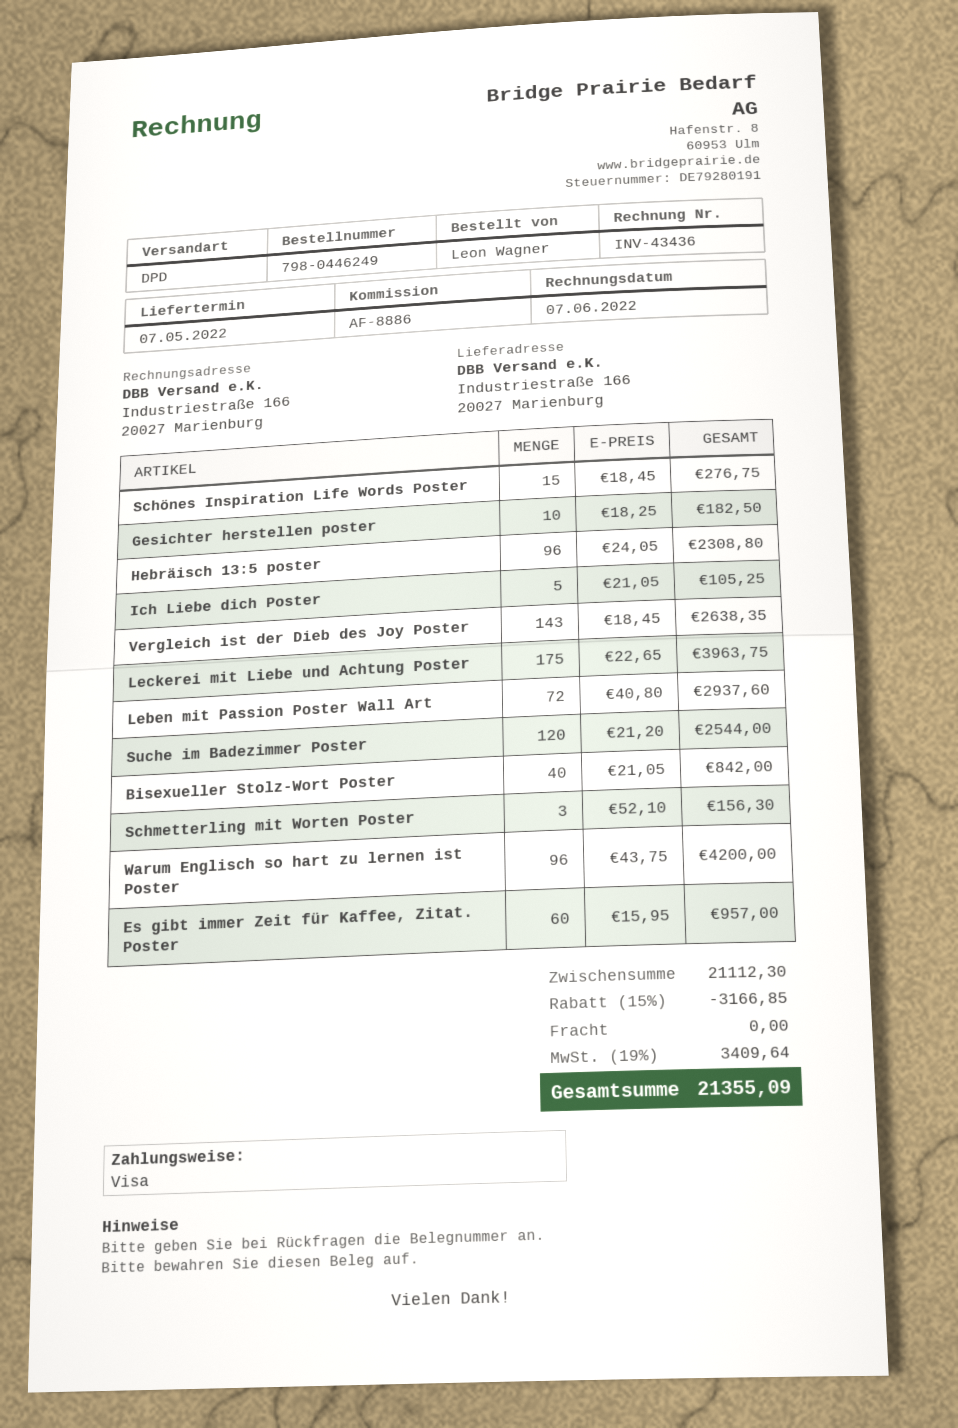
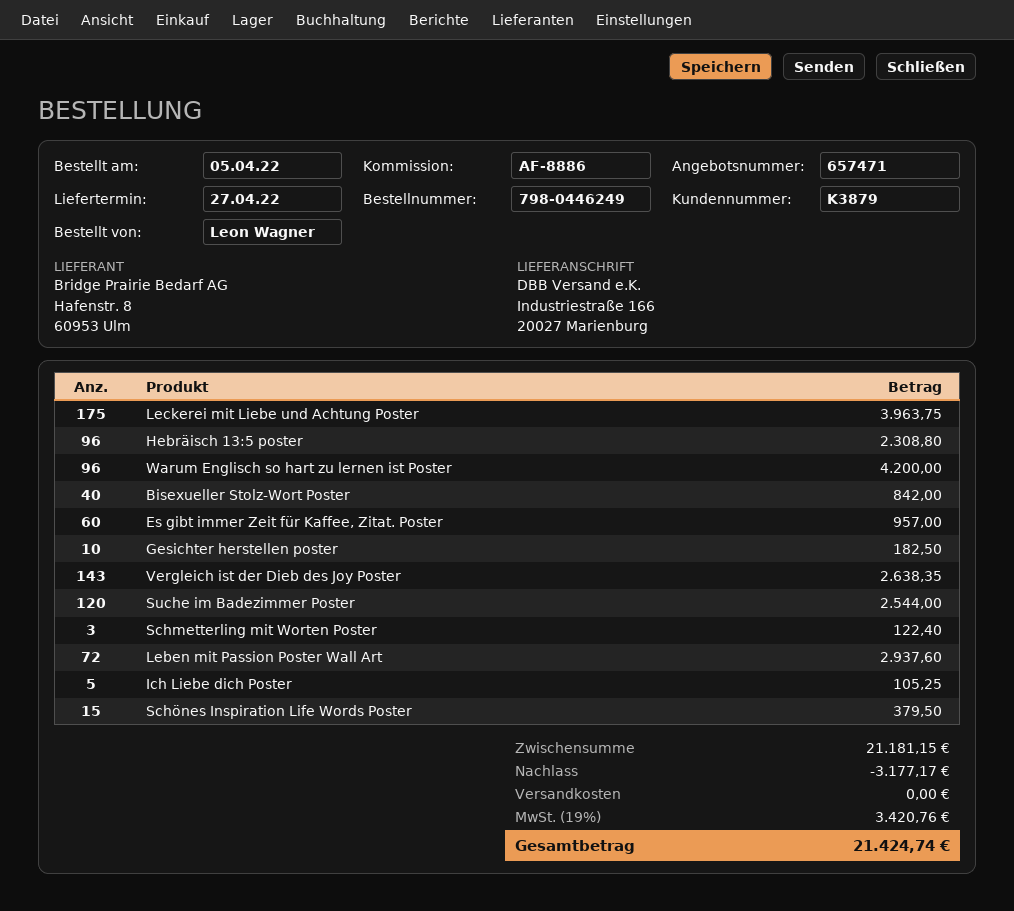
delivery date: 2022-05-07 -> 2022-04-27
Schönes Inspiration Life Words Poster: 15 for 276.75 -> 15 for 379.50
Schmetterling mit Worten Poster: 3 for 156.30 -> 3 for 122.40
subtotal: 21112.30 -> 21181.15
discount: 3166.85 -> 3177.17
tax: 19% = 3409.64 -> 19% = 3420.76
total: 21355.09 -> 21424.74

